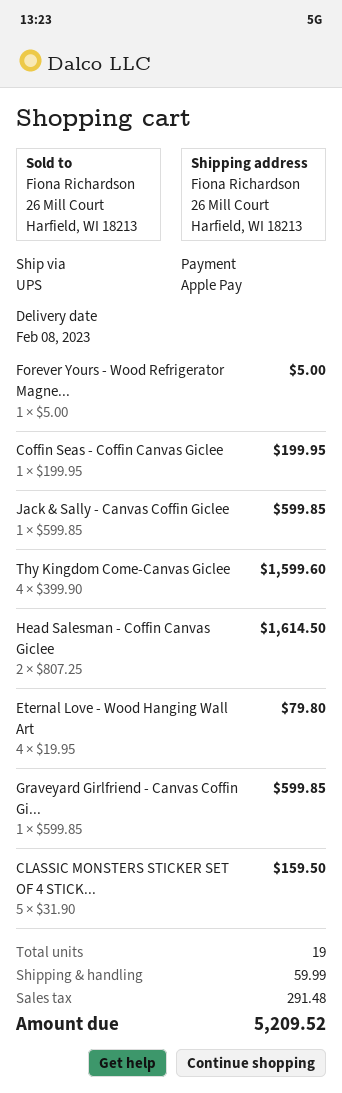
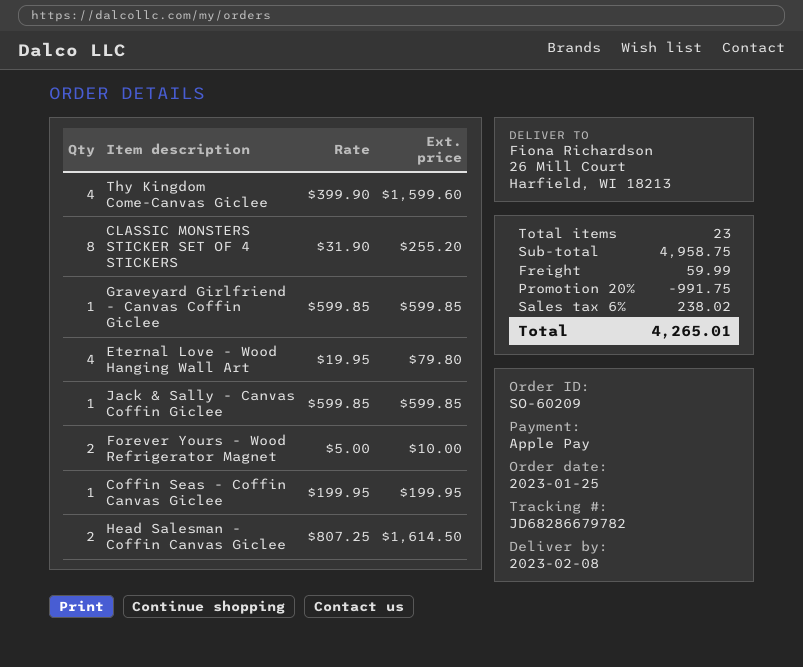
Forever Yours - Wood Refrigerator Magne...: 1 x 5.00 = 5.00 -> 2 x 5.00 = 10.00
CLASSIC MONSTERS STICKER SET OF 4 STICK...: 5 x 31.90 = 159.50 -> 8 x 31.90 = 255.20
total quantity: 19 -> 23
discount: none -> 20% = 991.75
tax: 291.48 -> 238.02
total: 5209.52 -> 4265.01

